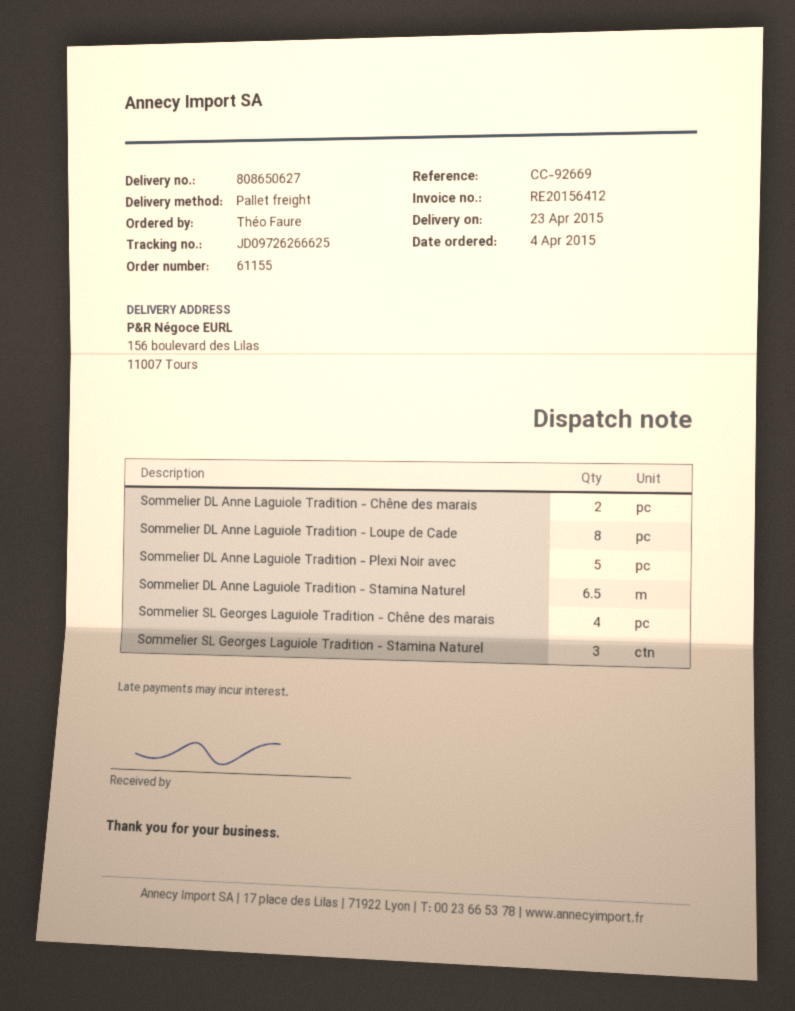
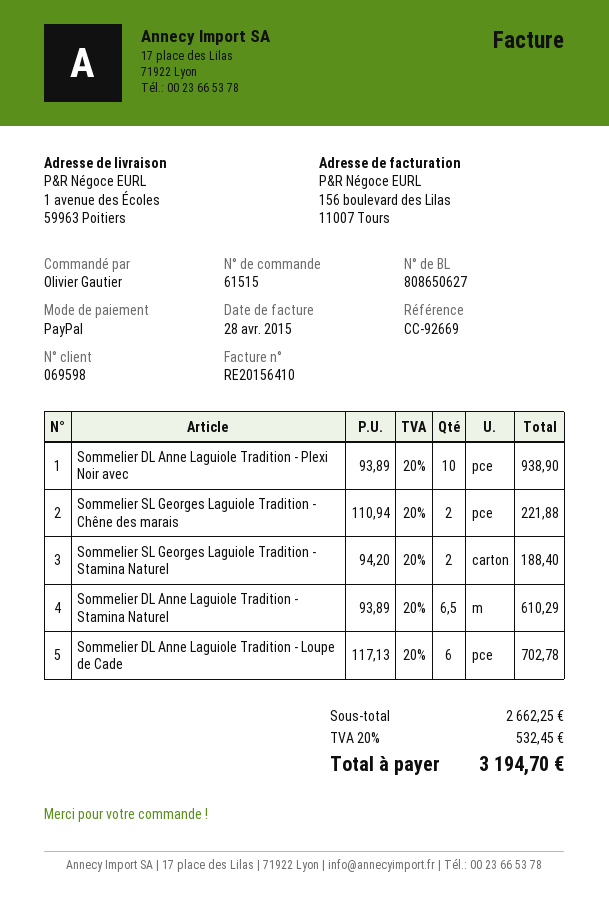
order number: 61155 -> 61515
invoice number: RE20156412 -> RE20156410
ordered by: Théo Faure -> Olivier Gautier
ship to: 156 boulevard des Lilas, 11007 Tours -> 1 avenue des Écoles, 59963 Poitiers
Sommelier DL Anne Laguiole Tradition - Chêne des marais: 2 -> none
Sommelier DL Anne Laguiole Tradition - Loupe de Cade: 8 -> 6
Sommelier DL Anne Laguiole Tradition - Plexi Noir avec: 5 -> 10
Sommelier SL Georges Laguiole Tradition - Chêne des marais: 4 -> 2
Sommelier SL Georges Laguiole Tradition - Stamina Naturel: 3 -> 2

